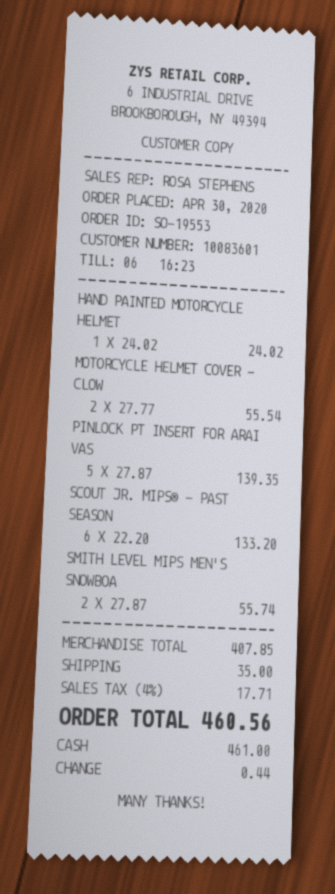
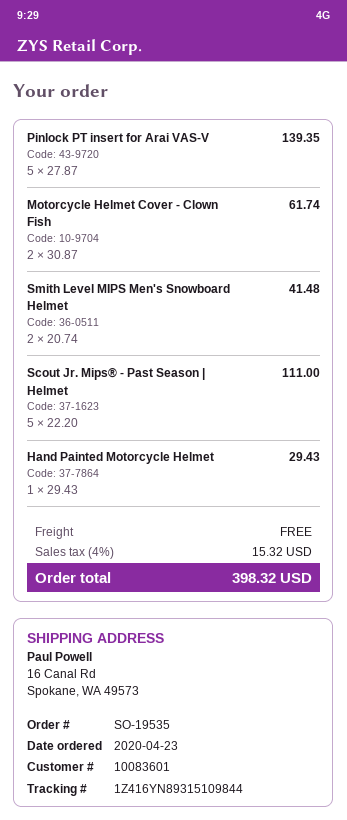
order number: SO-19553 -> SO-19535
order date: 2020-04-30 -> 2020-04-23
HAND PAINTED MOTORCYCLE HELMET: 1 x 24.02 = 24.02 -> 1 x 29.43 = 29.43
MOTORCYCLE HELMET COVER - CLOW: 2 x 27.77 = 55.54 -> 2 x 30.87 = 61.74
SCOUT JR. MIPS® - PAST SEASON: 6 x 22.20 = 133.20 -> 5 x 22.20 = 111.00
SMITH LEVEL MIPS MEN'S SNOWBOA: 2 x 27.87 = 55.74 -> 2 x 20.74 = 41.48
shipping: 35.00 -> 0.00
tax: 4% = 17.71 -> 4% = 15.32
total: 460.56 -> 398.32

